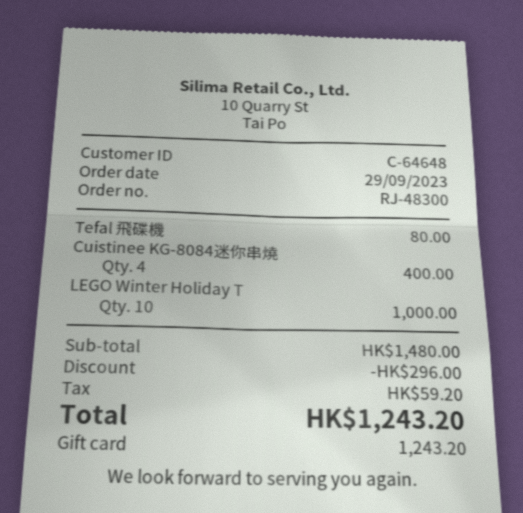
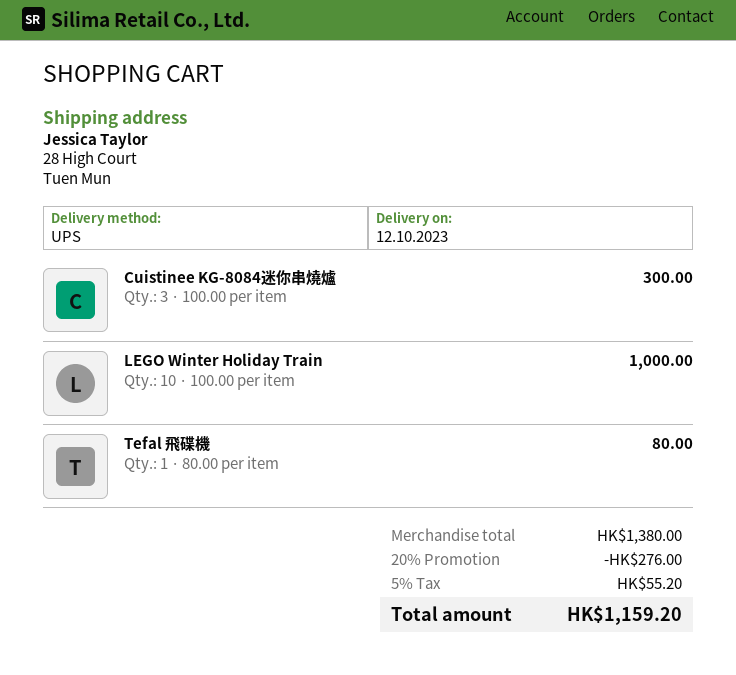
Cuistinee KG-8084迷你串燒: 4 for 400.00 -> 3 for 300.00
subtotal: 1480.00 -> 1380.00
discount: 296.00 -> 276.00
tax: 59.20 -> 55.20
total: 1243.20 -> 1159.20

